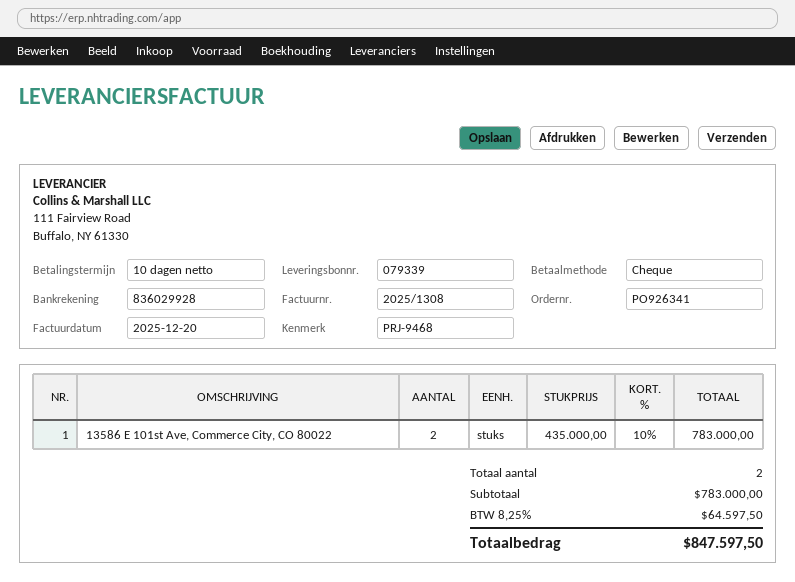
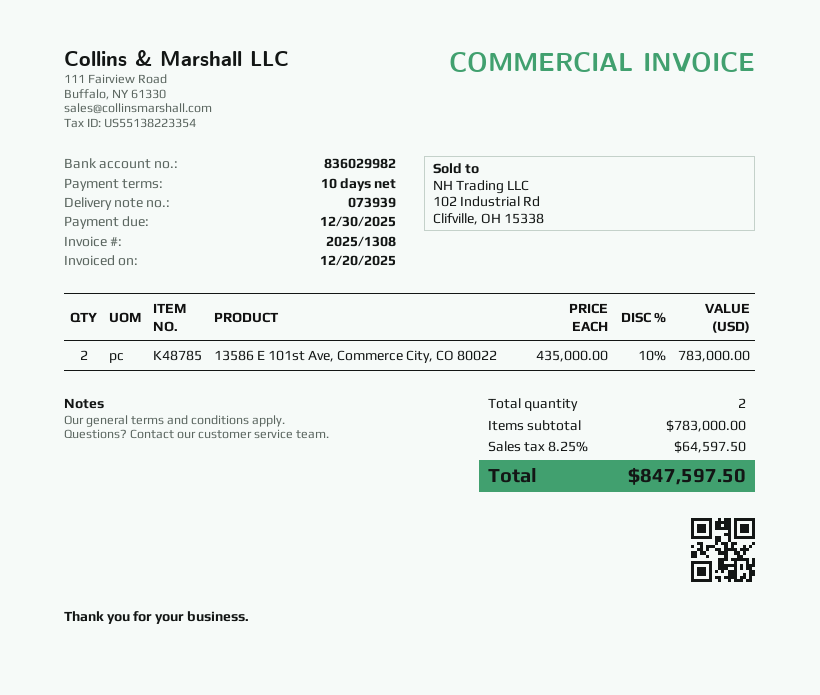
delivery note number: 079339 -> 073939
bank account: 836029928 -> 836029982

